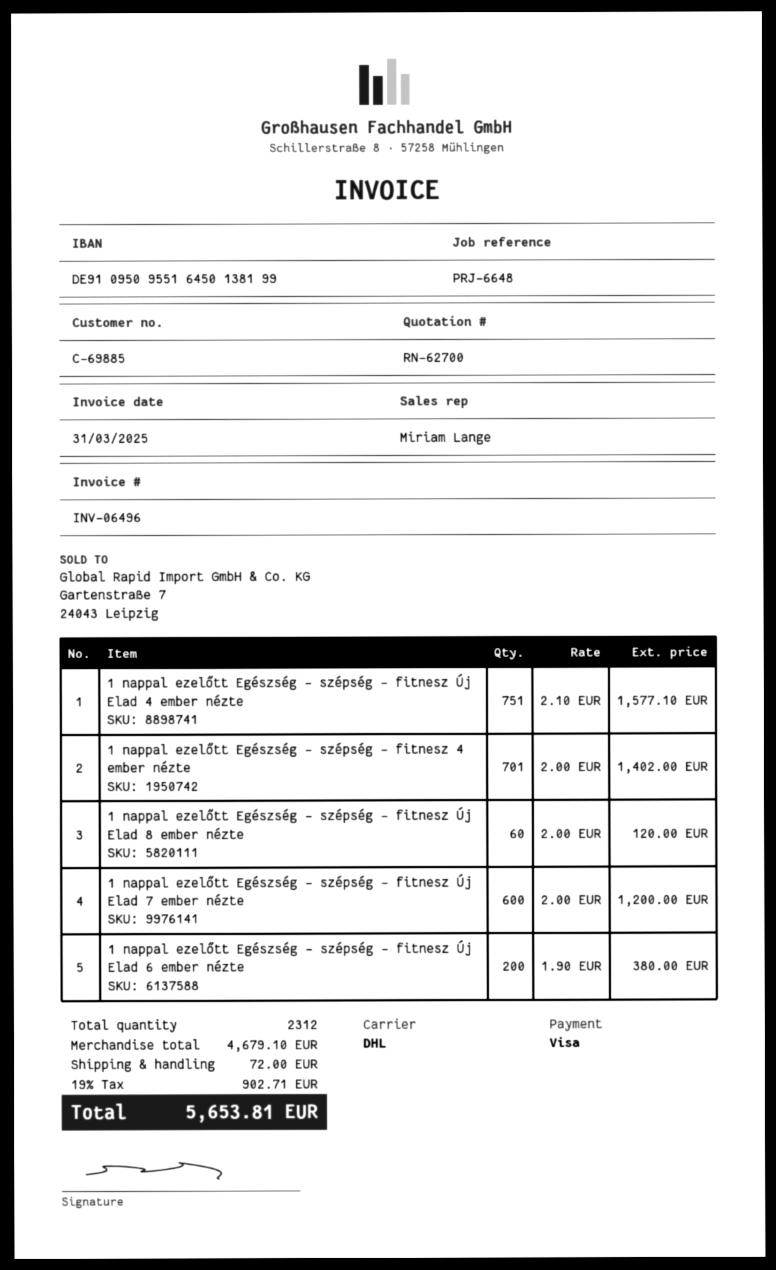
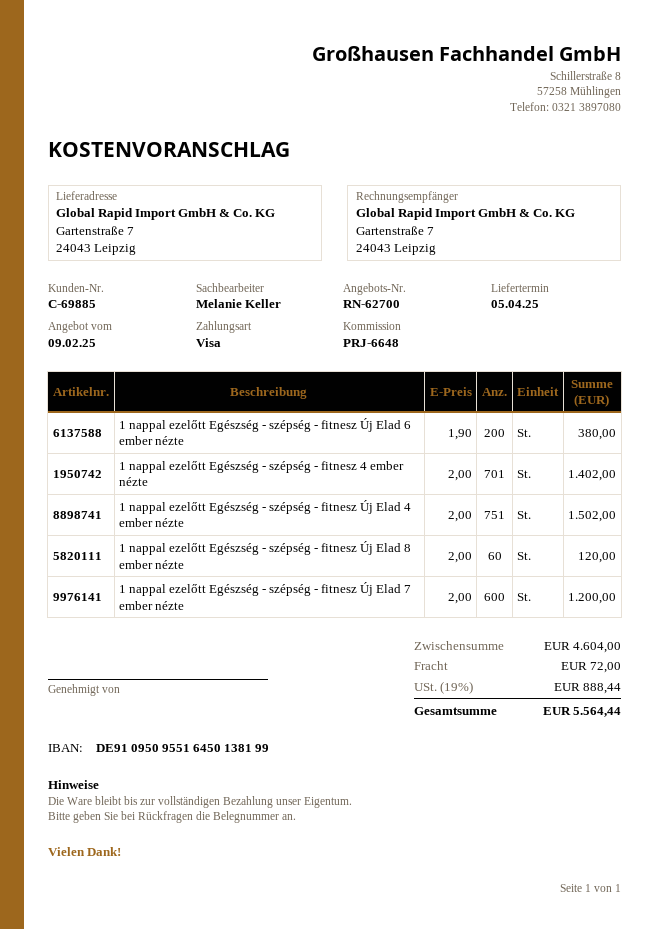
sales rep: Miriam Lange -> Melanie Keller
1 nappal ezelőtt Egészség - szépség - fitnesz Új Elad 4 ember nézte: 751 x 2.10 = 1577.10 -> 751 x 2.00 = 1502.00
subtotal: 4679.10 -> 4604.00
tax: 19% = 902.71 -> 19% = 888.44
total: 5653.81 -> 5564.44

